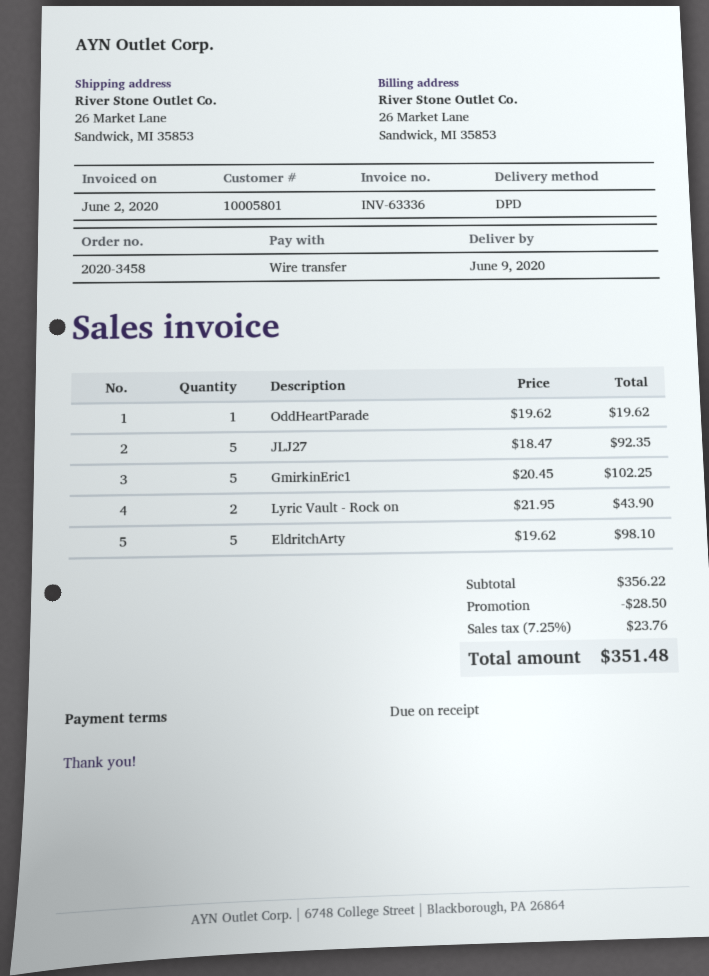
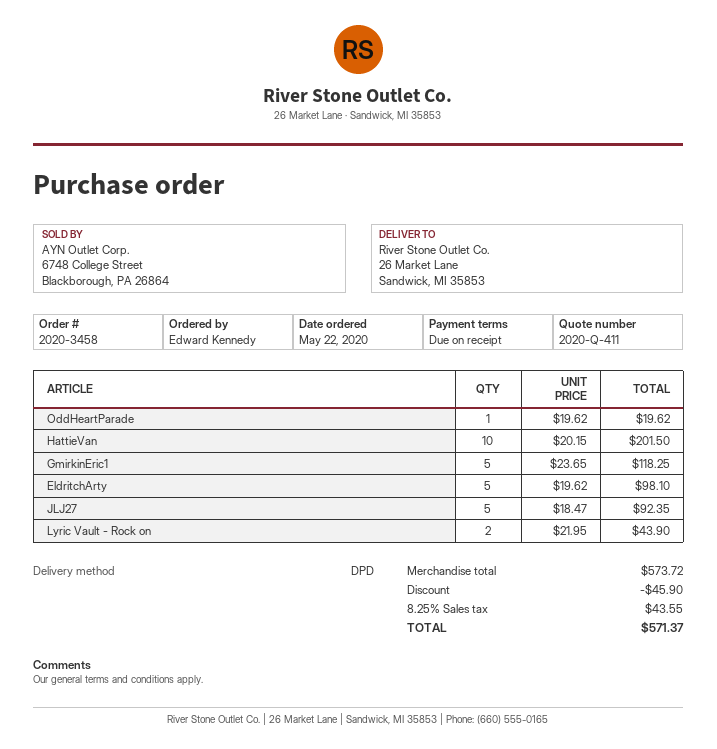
GmirkinEric1: 5 x 20.45 = 102.25 -> 5 x 23.65 = 118.25
HattieVan: none -> 10 x 20.15 = 201.50
subtotal: 356.22 -> 573.72
discount: 28.50 -> 45.90
tax: 7.25% = 23.76 -> 8.25% = 43.55
total: 351.48 -> 571.37

